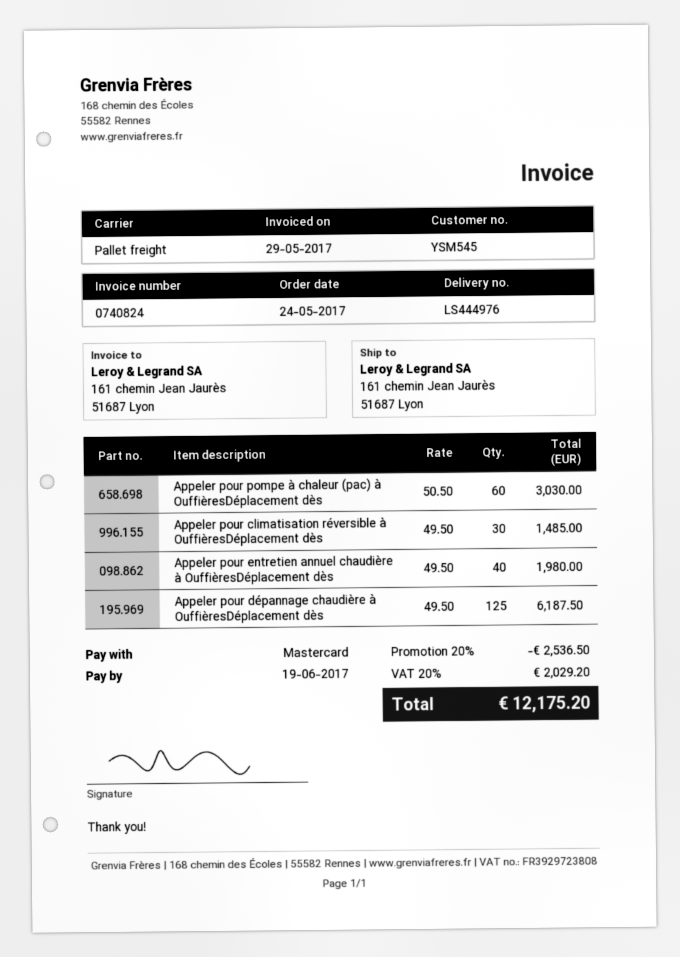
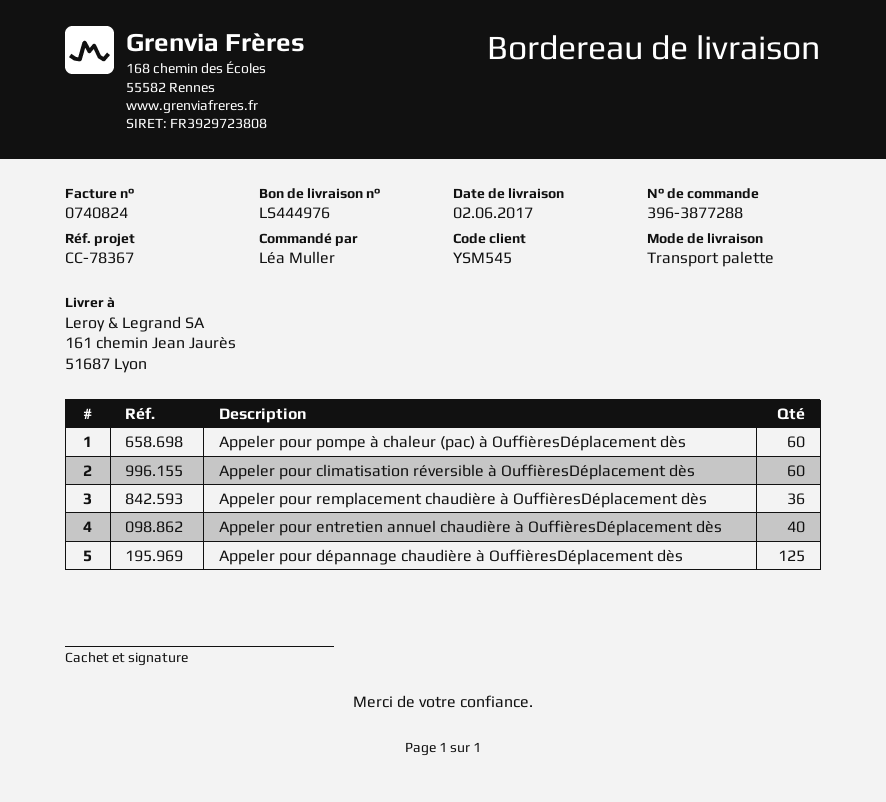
Appeler pour climatisation réversible à OuffièresDéplacement dès: 30 -> 60
Appeler pour remplacement chaudière à OuffièresDéplacement dès: none -> 36

